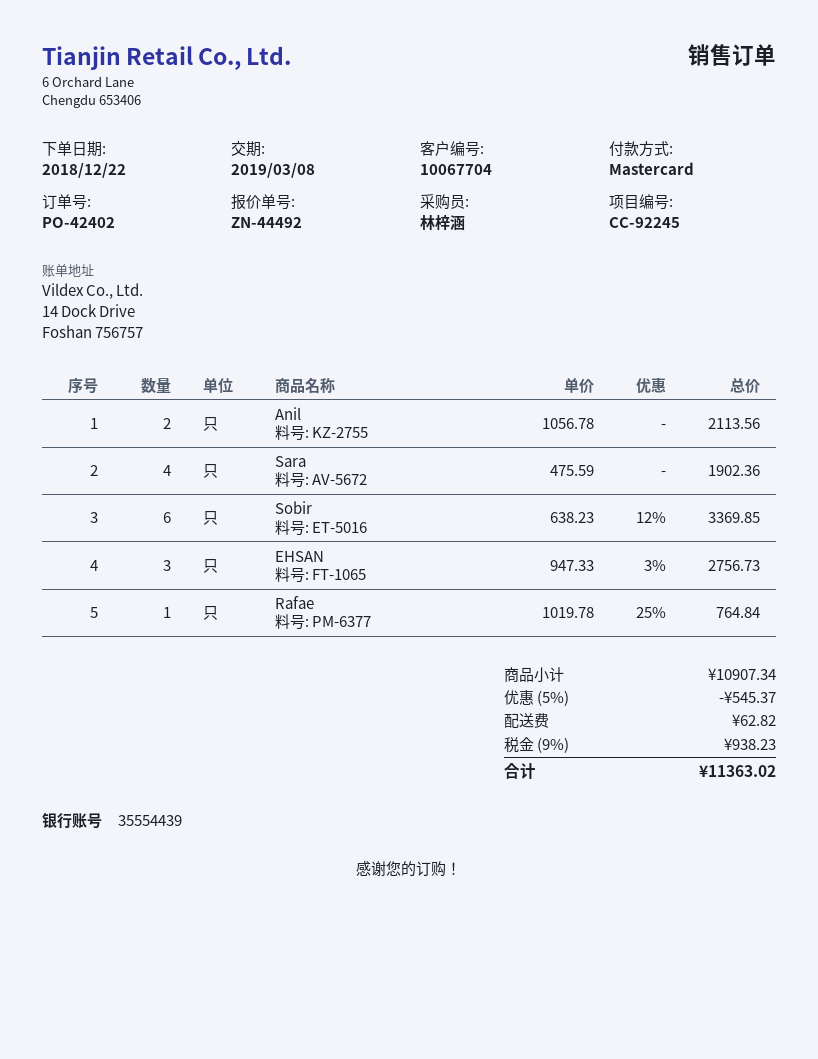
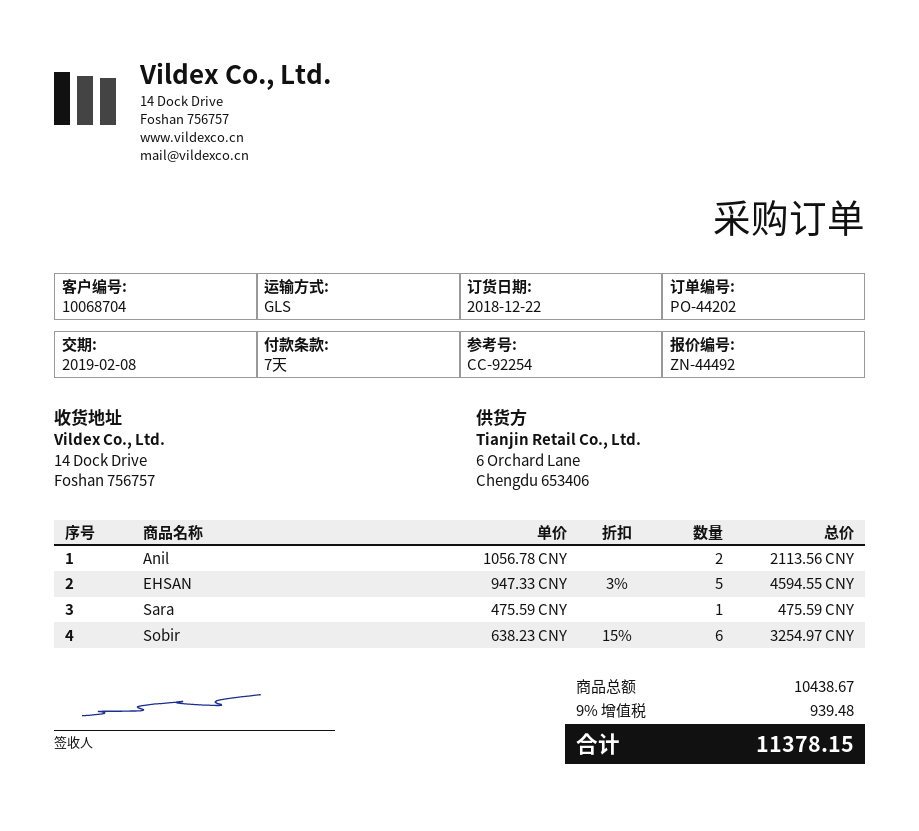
order number: PO-42402 -> PO-44202
delivery date: 2019-03-08 -> 2019-02-08
customer number: 10067704 -> 10068704
reference: CC-92245 -> CC-92254
Sara: 4 x 475.59 = 1902.36 -> 1 x 475.59 = 475.59
Sobir: 6 x 638.23 - 12% = 3369.85 -> 6 x 638.23 - 15% = 3254.97
EHSAN: 3 x 947.33 - 3% = 2756.73 -> 5 x 947.33 - 3% = 4594.55
Rafae: 1 x 1019.78 - 25% = 764.84 -> none
subtotal: 10907.34 -> 10438.67
discount: 5% = 545.37 -> none
shipping: 62.82 -> none
tax: 9% = 938.23 -> 9% = 939.48
total: 11363.02 -> 11378.15

